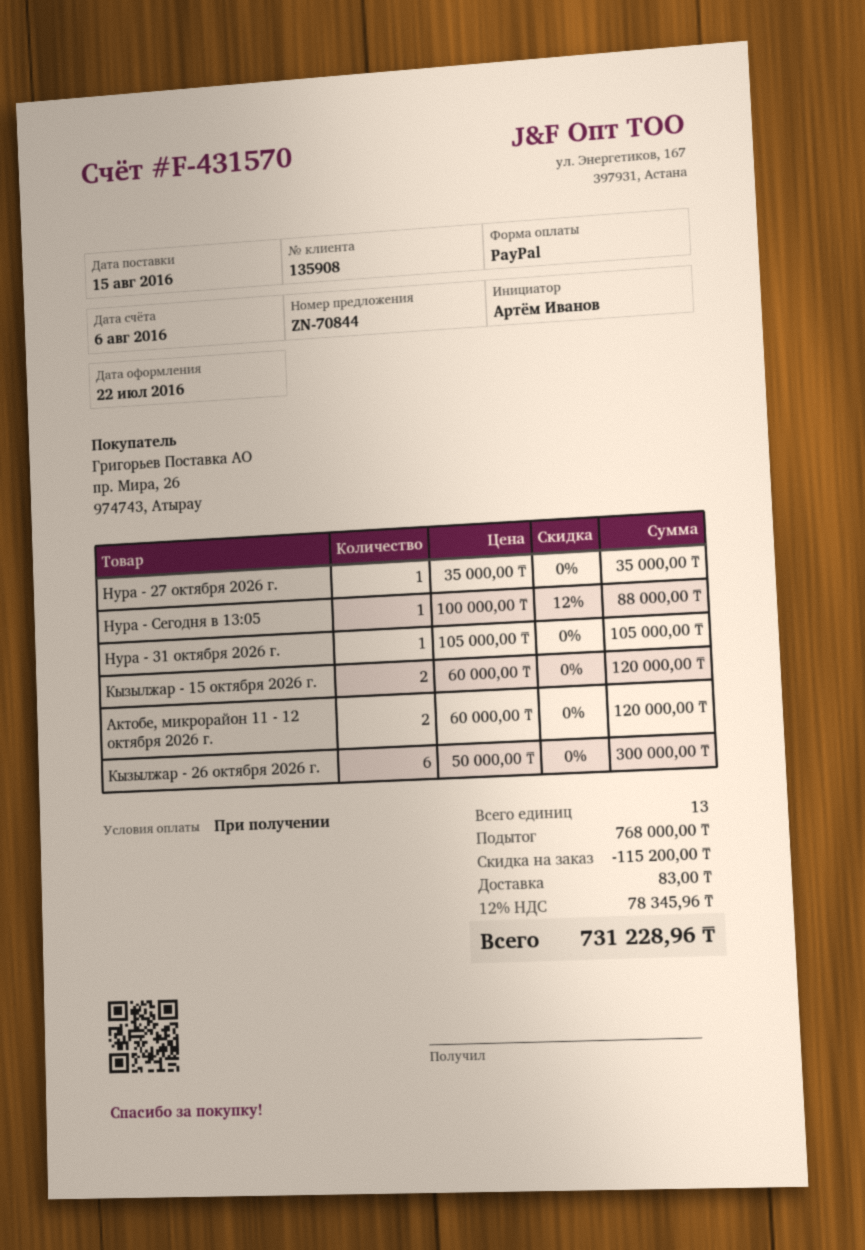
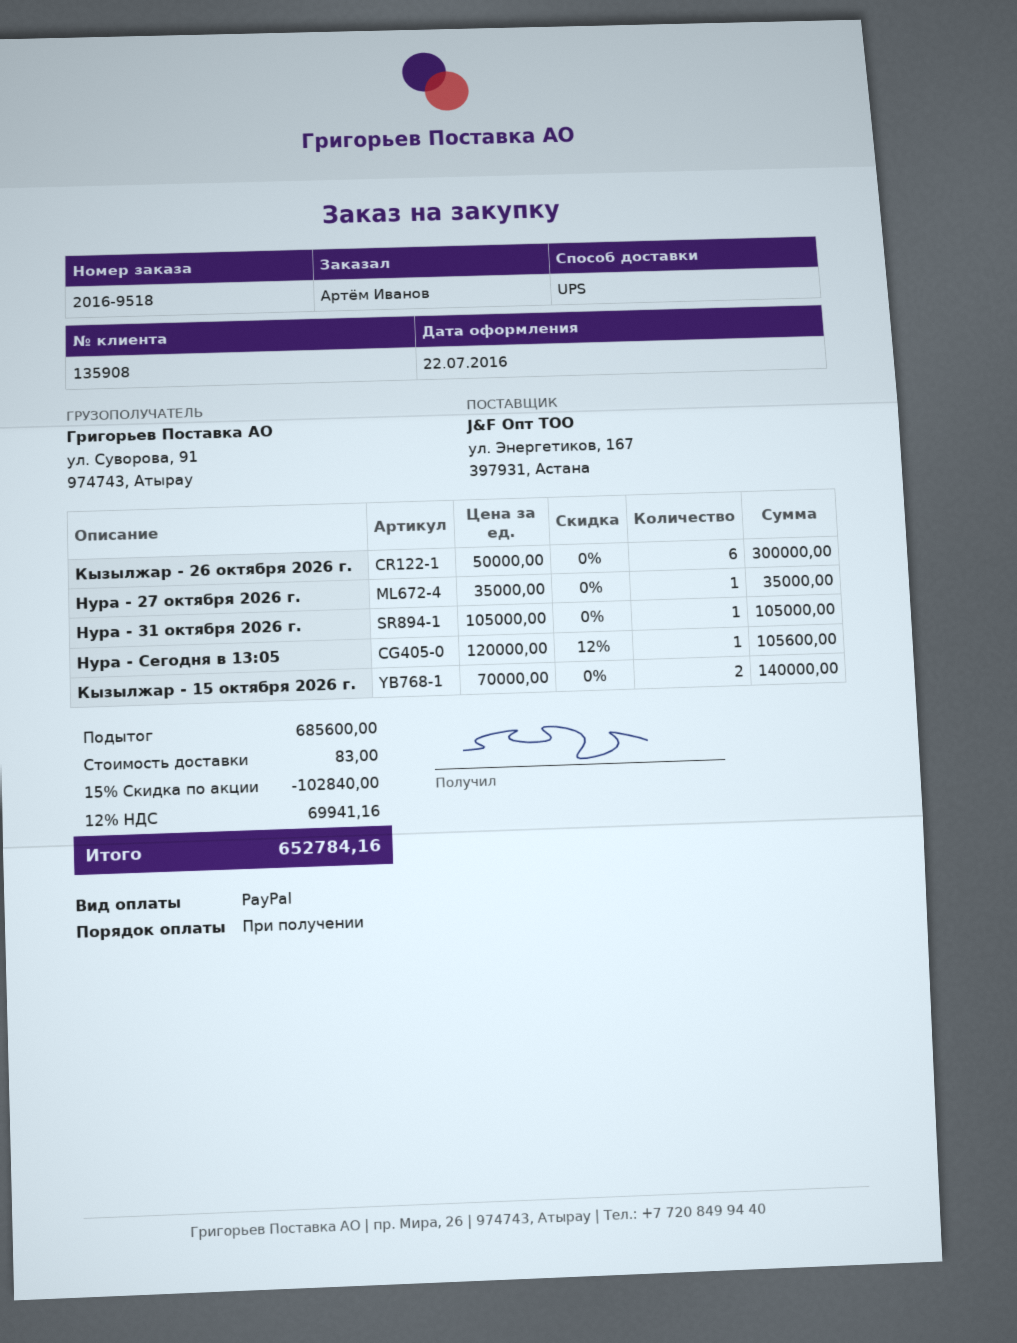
Нура - Сегодня в 13:05: 1 x 100000.00 - 12% = 88000.00 -> 1 x 120000.00 - 12% = 105600.00
Кызылжар - 15 октября 2026 г.: 2 x 60000.00 = 120000.00 -> 2 x 70000.00 = 140000.00
Актобе, микрорайон 11 - 12 октября 2026 г.: 2 x 60000.00 = 120000.00 -> none
subtotal: 768000.00 -> 685600.00
discount: 115200.00 -> 102840.00
tax: 12% = 78345.96 -> 12% = 69941.16
total: 731228.96 -> 652784.16

